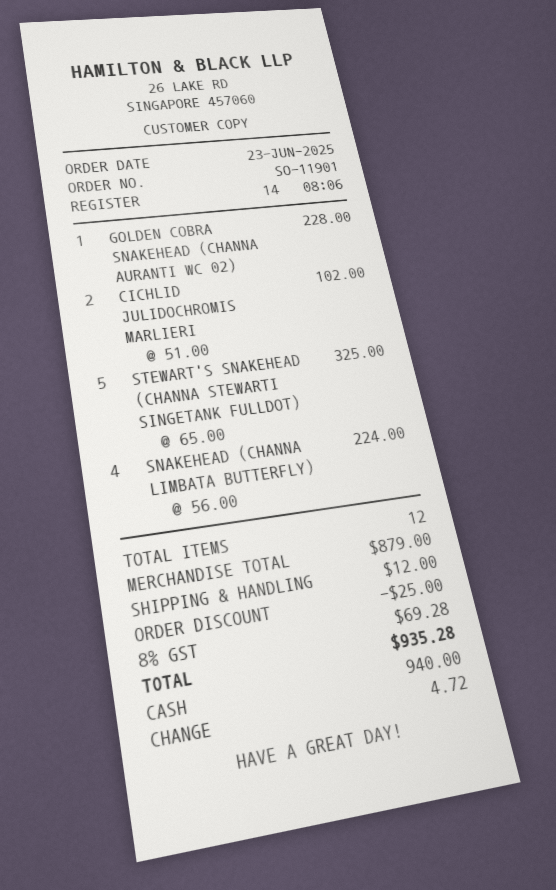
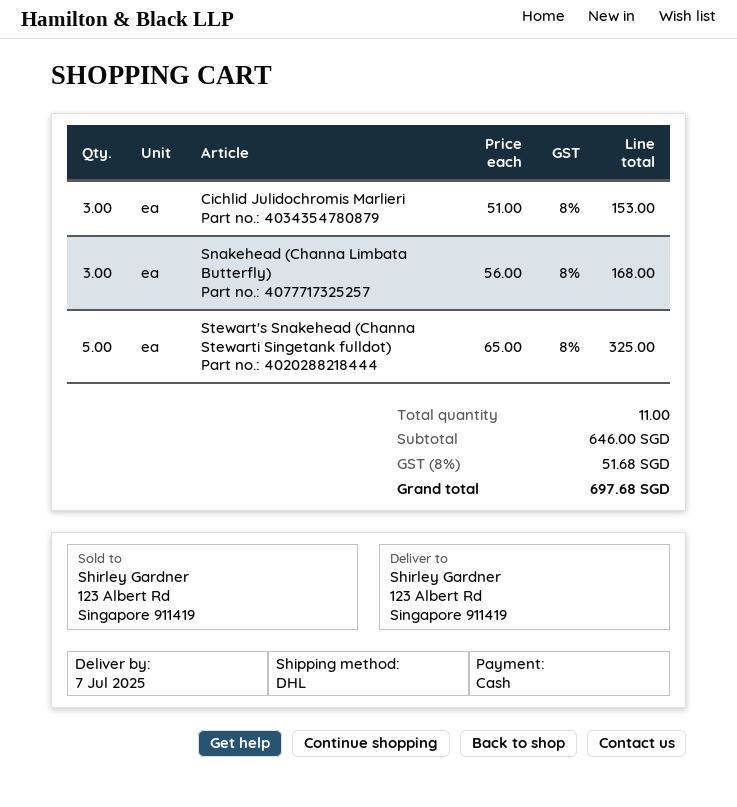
GOLDEN COBRA SNAKEHEAD (CHANNA AURANTI WC 02): 1 x 228.00 = 228.00 -> none
CICHLID JULIDOCHROMIS MARLIERI: 2 x 51.00 = 102.00 -> 3 x 51.00 = 153.00
SNAKEHEAD (CHANNA LIMBATA BUTTERFLY): 4 x 56.00 = 224.00 -> 3 x 56.00 = 168.00
total quantity: 12 -> 11
subtotal: 879.00 -> 646.00
discount: 25.00 -> none
shipping: 12.00 -> none
tax: 8% = 69.28 -> 8% = 51.68
total: 935.28 -> 697.68

